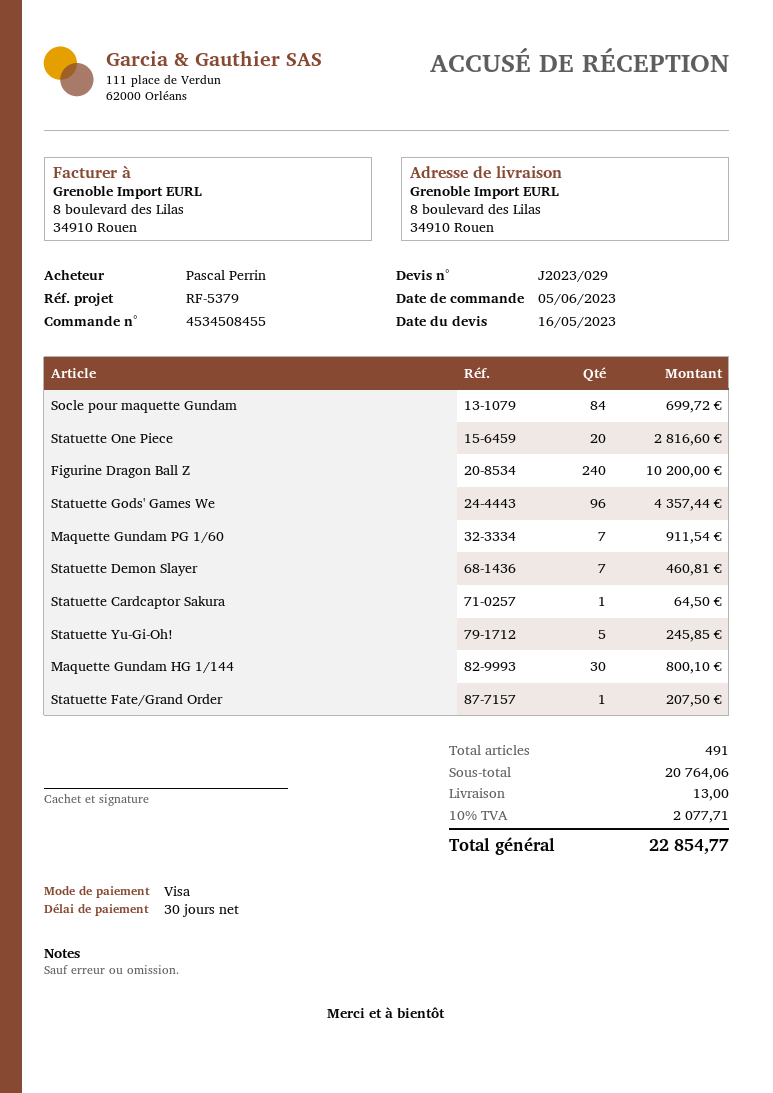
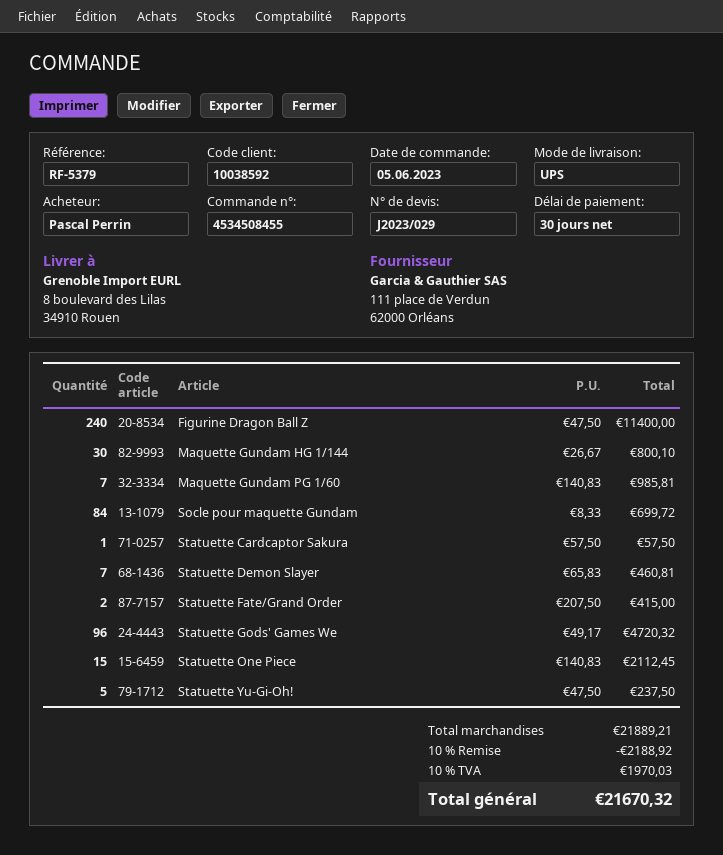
Statuette One Piece: 20 for 2816.60 -> 15 for 2112.45
Figurine Dragon Ball Z: 240 for 10200.00 -> 240 for 11400.00
Statuette Gods' Games We: 96 for 4357.44 -> 96 for 4720.32
Maquette Gundam PG 1/60: 7 for 911.54 -> 7 for 985.81
Statuette Cardcaptor Sakura: 1 for 64.50 -> 1 for 57.50
Statuette Yu-Gi-Oh!: 5 for 245.85 -> 5 for 237.50
Statuette Fate/Grand Order: 1 for 207.50 -> 2 for 415.00
subtotal: 20764.06 -> 21889.21
discount: none -> 10% = 2188.92
shipping: 13.00 -> none
tax: 10% = 2077.71 -> 10% = 1970.03
total: 22854.77 -> 21670.32

